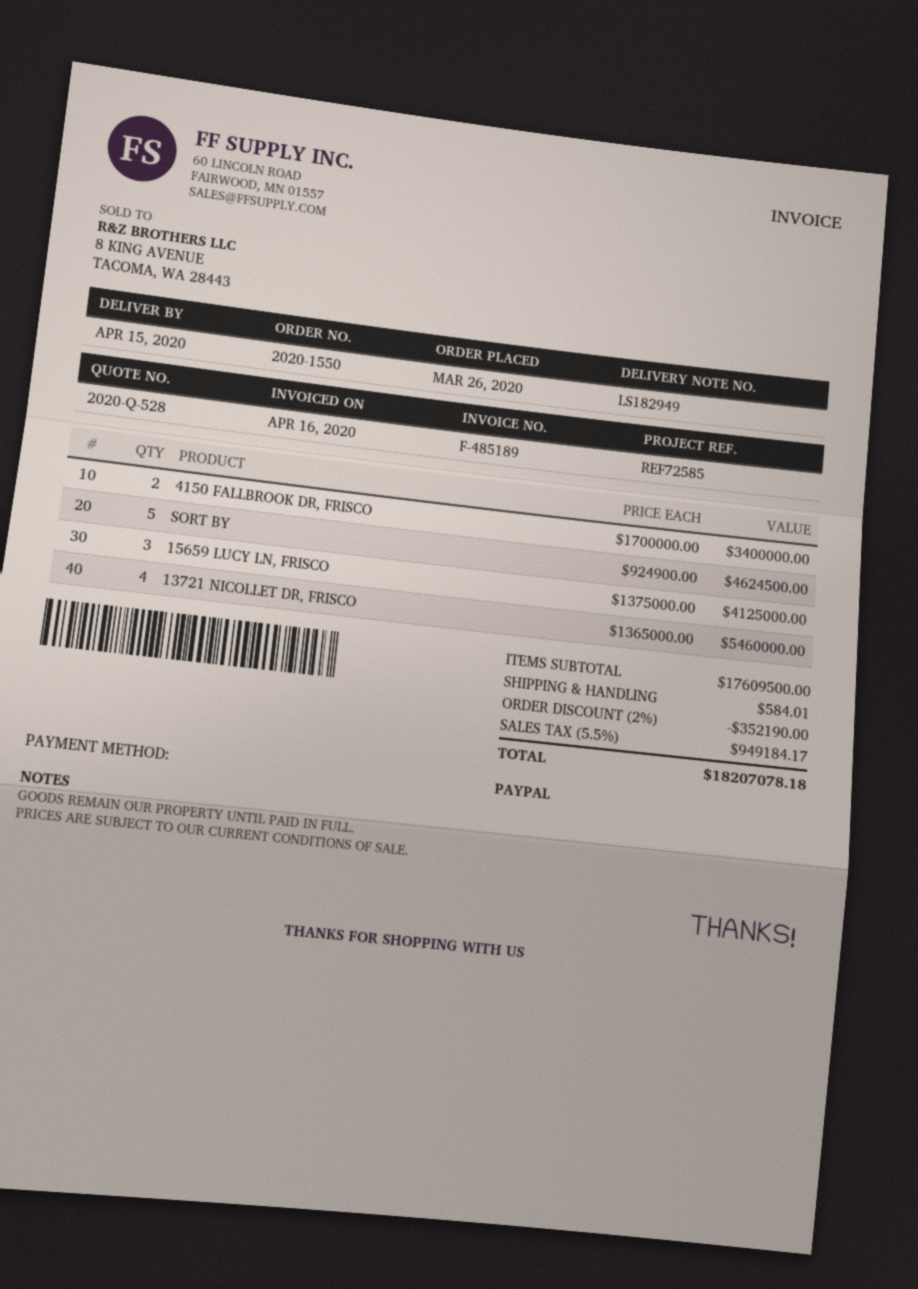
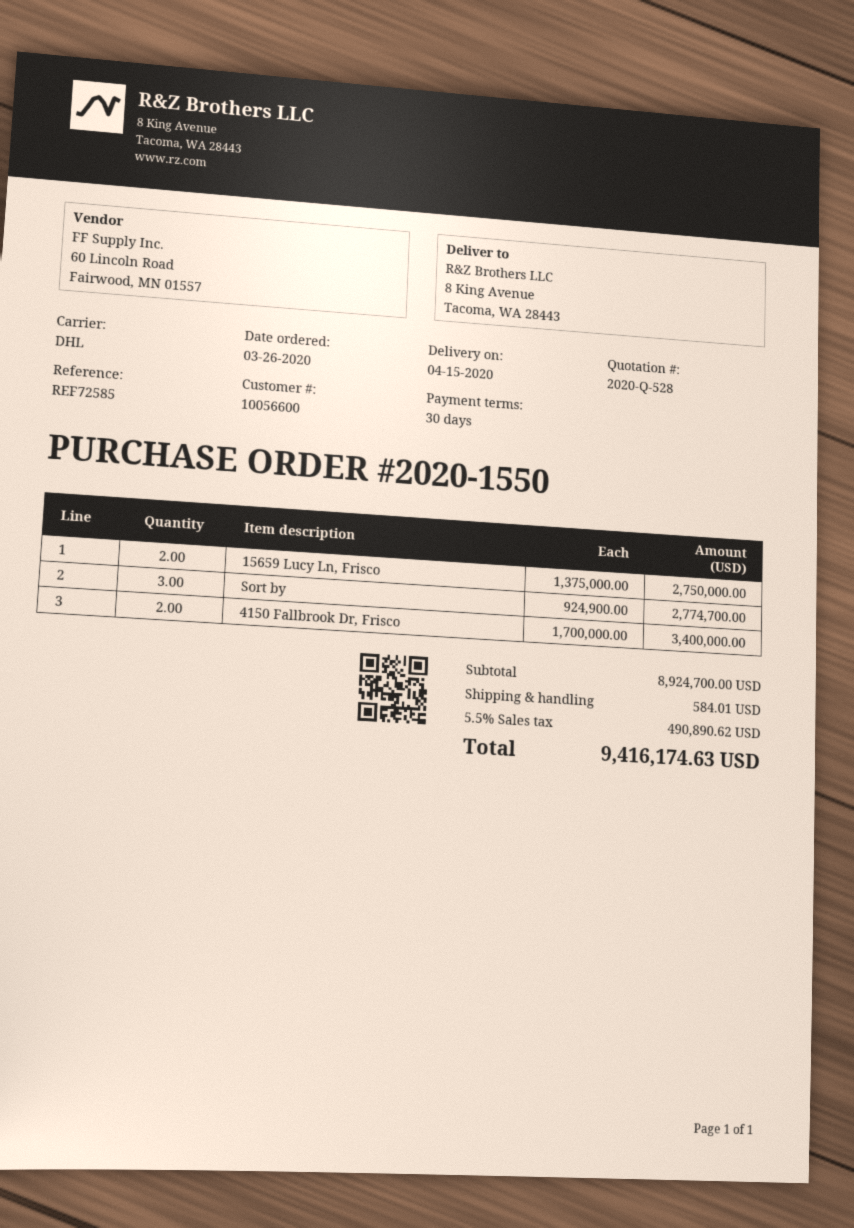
SORT BY: 5 x 924900.00 = 4624500.00 -> 3 x 924900.00 = 2774700.00
15659 LUCY LN, FRISCO: 3 x 1375000.00 = 4125000.00 -> 2 x 1375000.00 = 2750000.00
13721 NICOLLET DR, FRISCO: 4 x 1365000.00 = 5460000.00 -> none
subtotal: 17609500.00 -> 8924700.00
discount: 2% = 352190.00 -> none
tax: 5.5% = 949184.17 -> 5.5% = 490890.62
total: 18207078.18 -> 9416174.63

